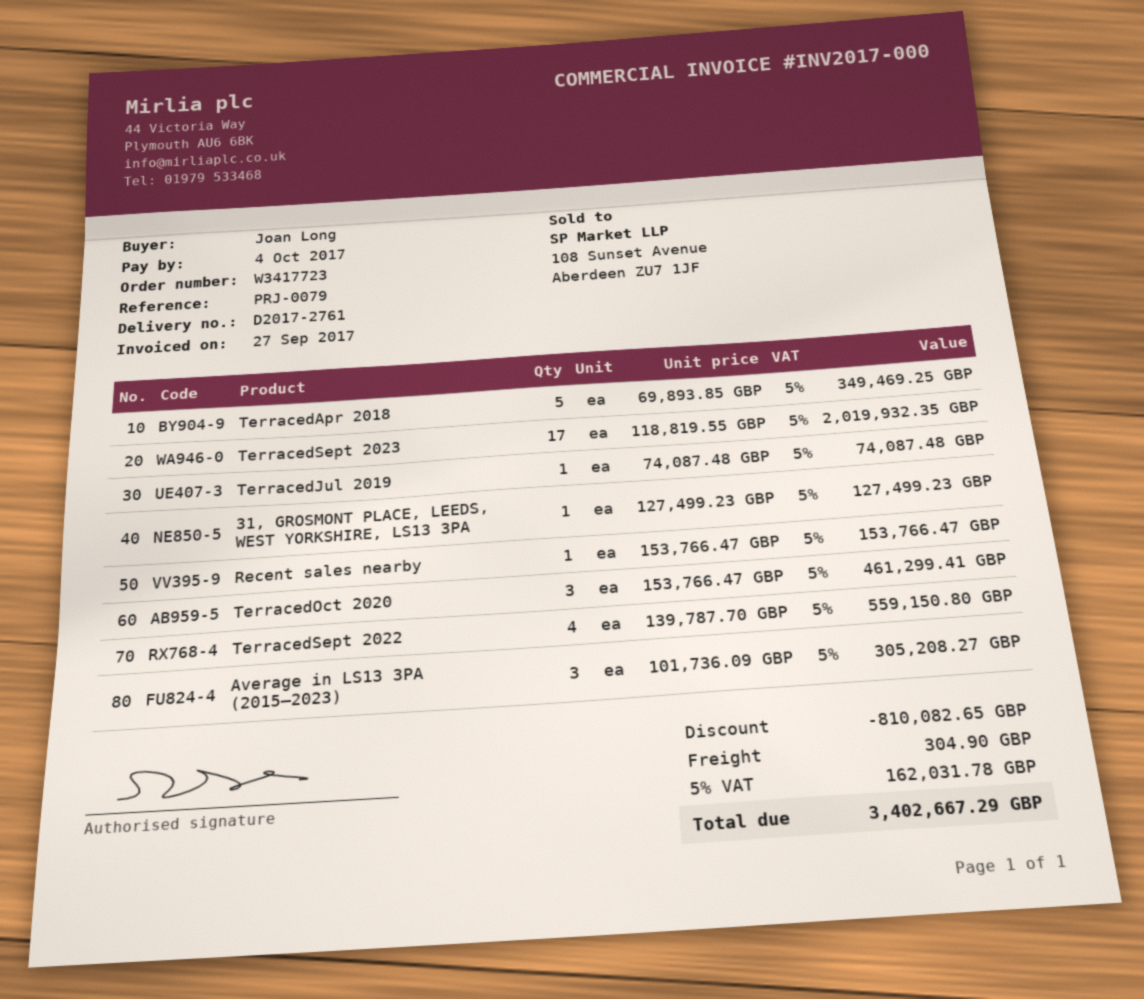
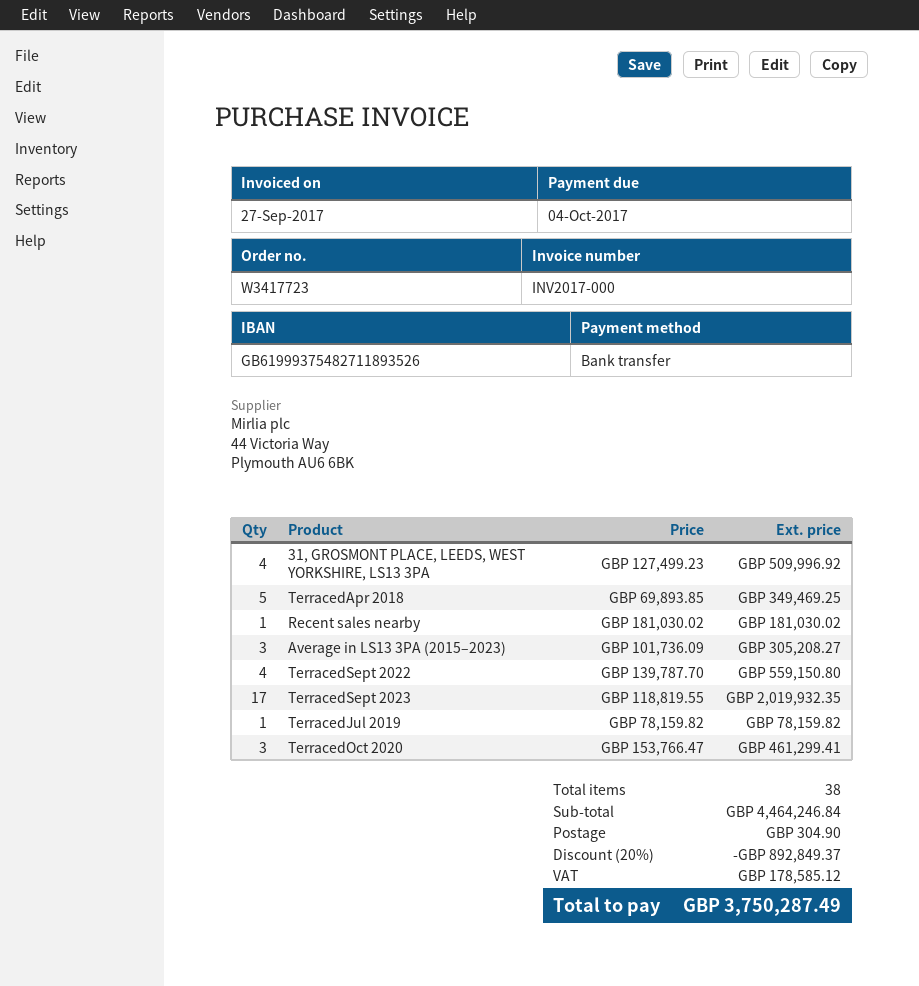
TerracedJul 2019: 1 x 74087.48 = 74087.48 -> 1 x 78159.82 = 78159.82
31, GROSMONT PLACE, LEEDS, WEST YORKSHIRE, LS13 3PA: 1 x 127499.23 = 127499.23 -> 4 x 127499.23 = 509996.92
Recent sales nearby: 1 x 153766.47 = 153766.47 -> 1 x 181030.02 = 181030.02
discount: 810082.65 -> 892849.37
tax: 162031.78 -> 178585.12
total: 3402667.29 -> 3750287.49

